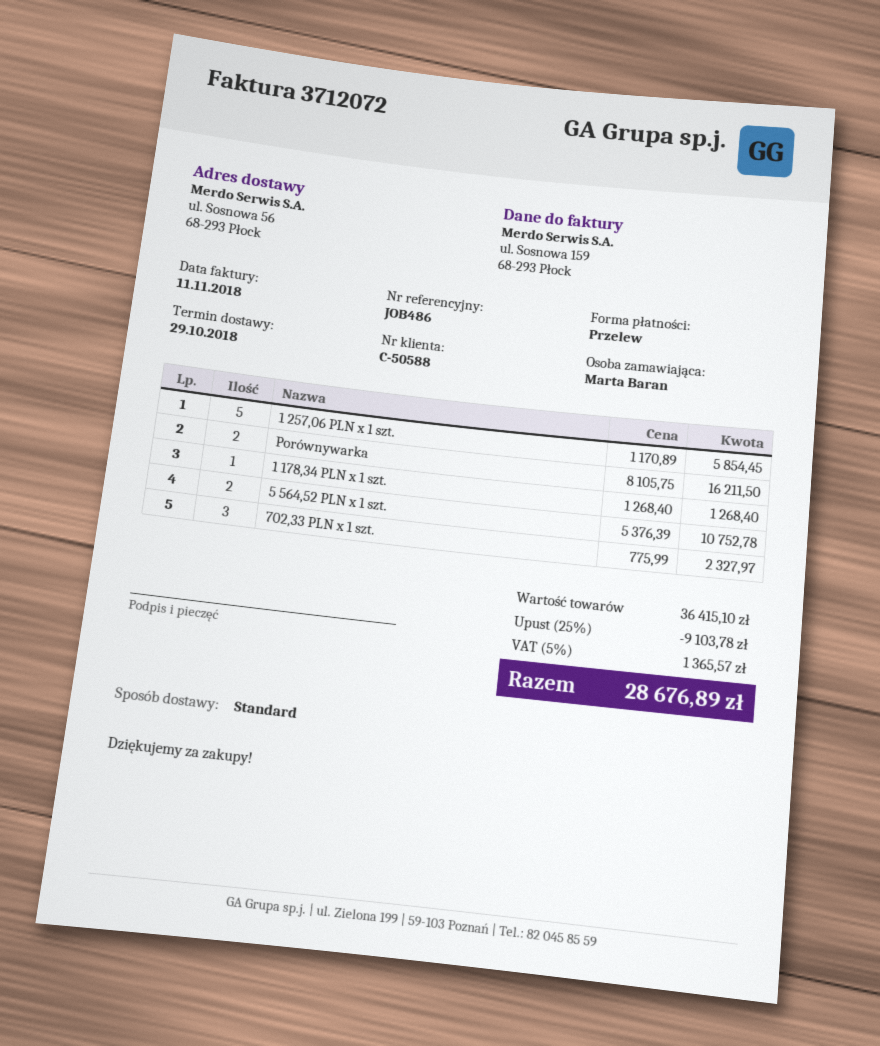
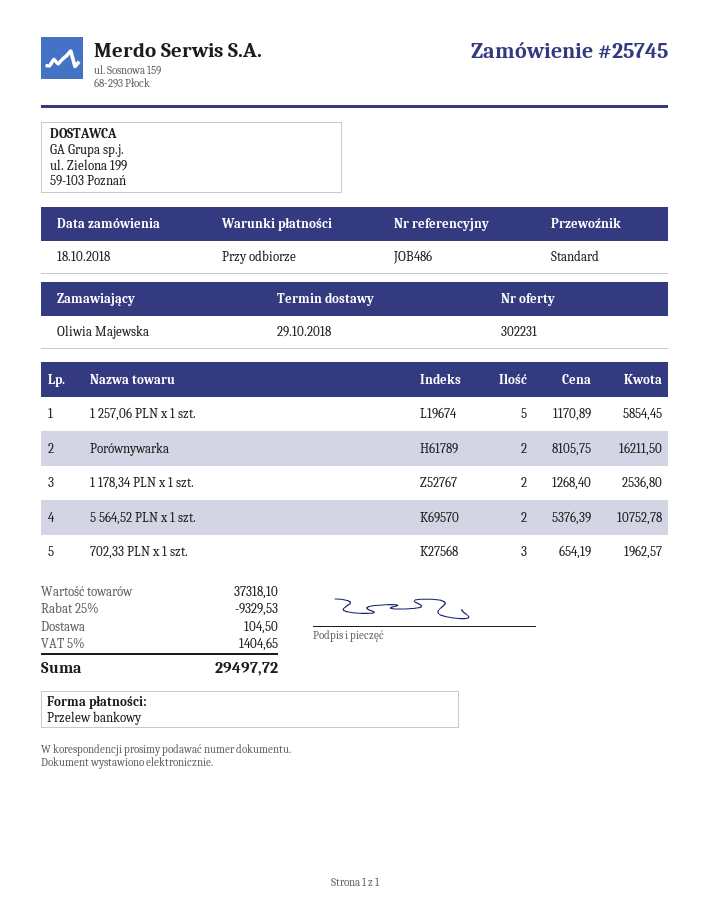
ordered by: Marta Baran -> Oliwia Majewska
1 178,34 PLN x 1 szt.: 1 x 1268.40 = 1268.40 -> 2 x 1268.40 = 2536.80
702,33 PLN x 1 szt.: 3 x 775.99 = 2327.97 -> 3 x 654.19 = 1962.57
subtotal: 36415.10 -> 37318.10
discount: 25% = 9103.78 -> 25% = 9329.53
shipping: none -> 104.50
tax: 5% = 1365.57 -> 5% = 1404.65
total: 28676.89 -> 29497.72

